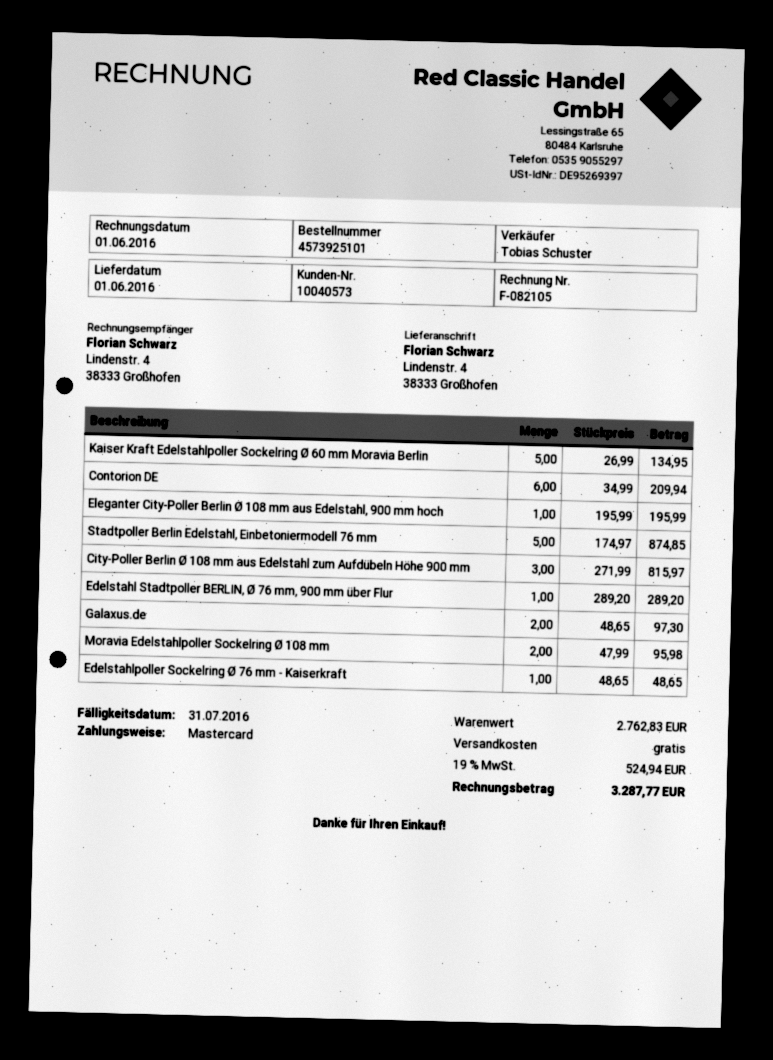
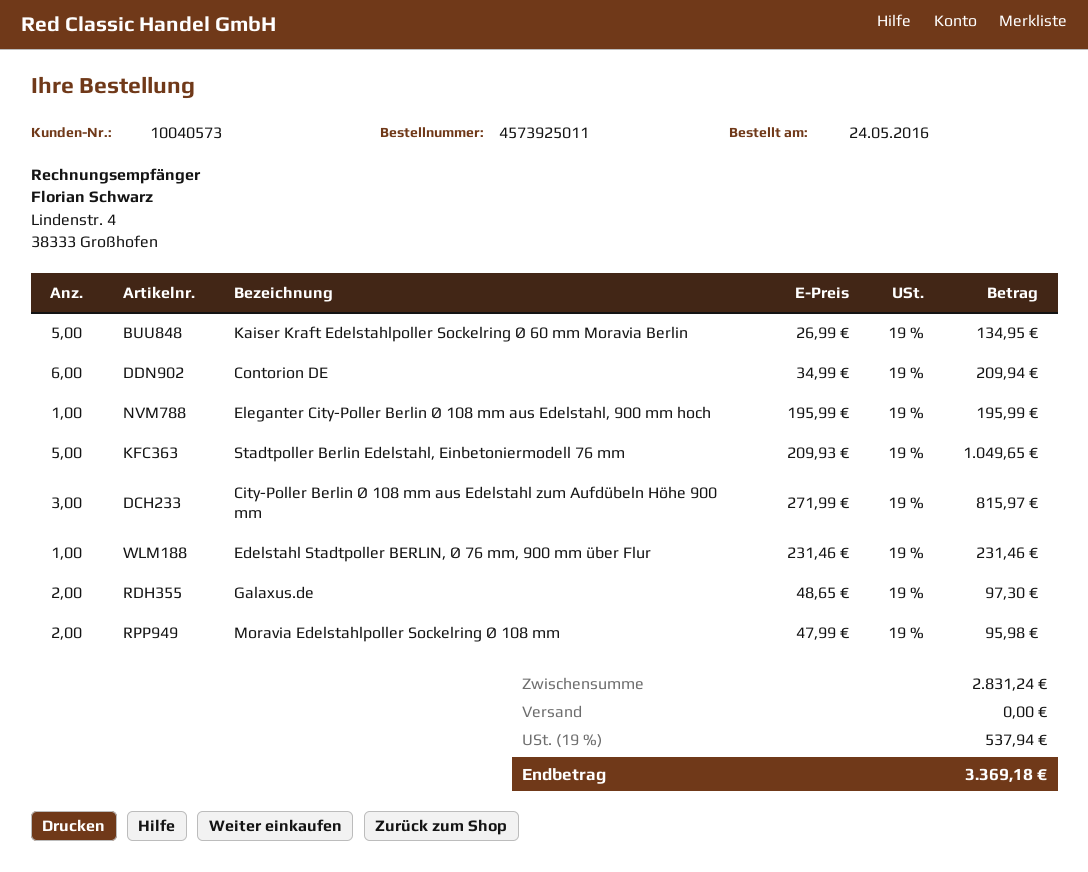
order number: 4573925101 -> 4573925011
Stadtpoller Berlin Edelstahl, Einbetoniermodell 76 mm: 5 x 174.97 = 874.85 -> 5 x 209.93 = 1049.65
Edelstahl Stadtpoller BERLIN, Ø 76 mm, 900 mm über Flur: 1 x 289.20 = 289.20 -> 1 x 231.46 = 231.46
Edelstahlpoller Sockelring Ø 76 mm - Kaiserkraft: 1 x 48.65 = 48.65 -> none
subtotal: 2762.83 -> 2831.24
tax: 19% = 524.94 -> 19% = 537.94
total: 3287.77 -> 3369.18

